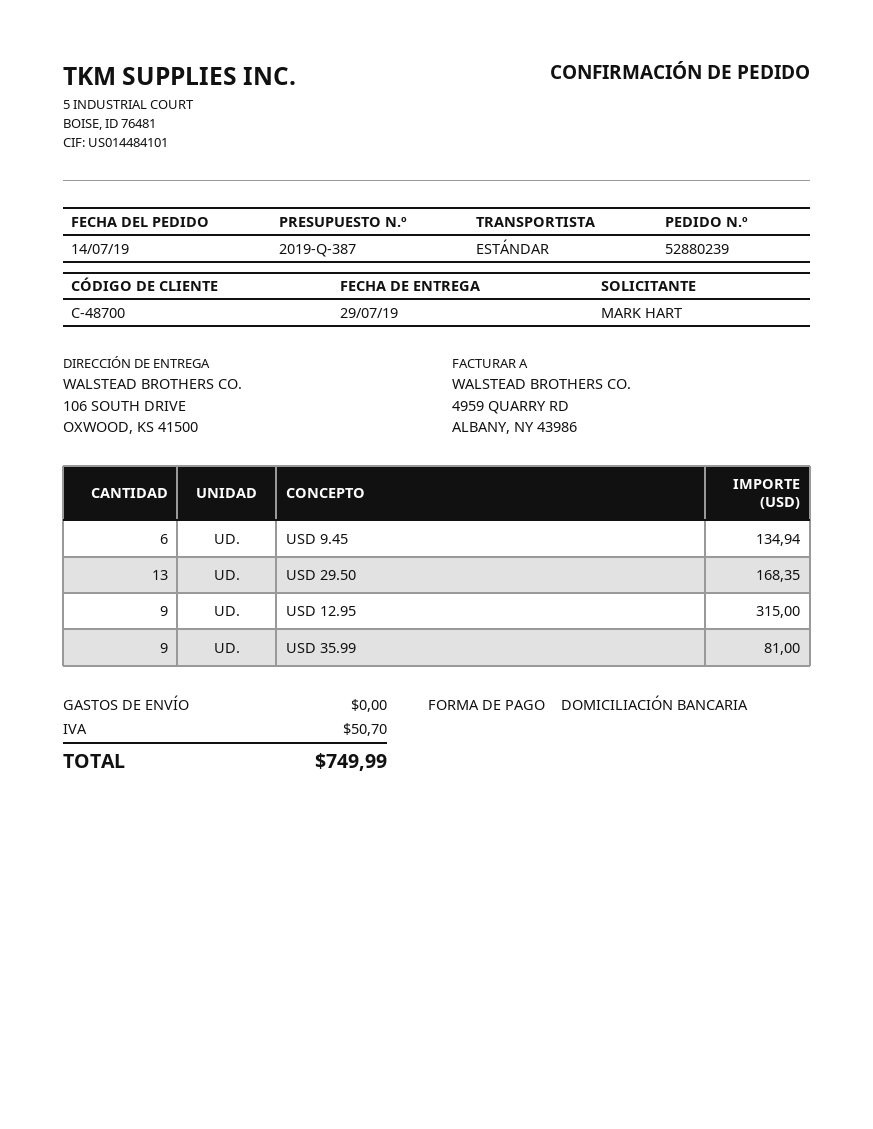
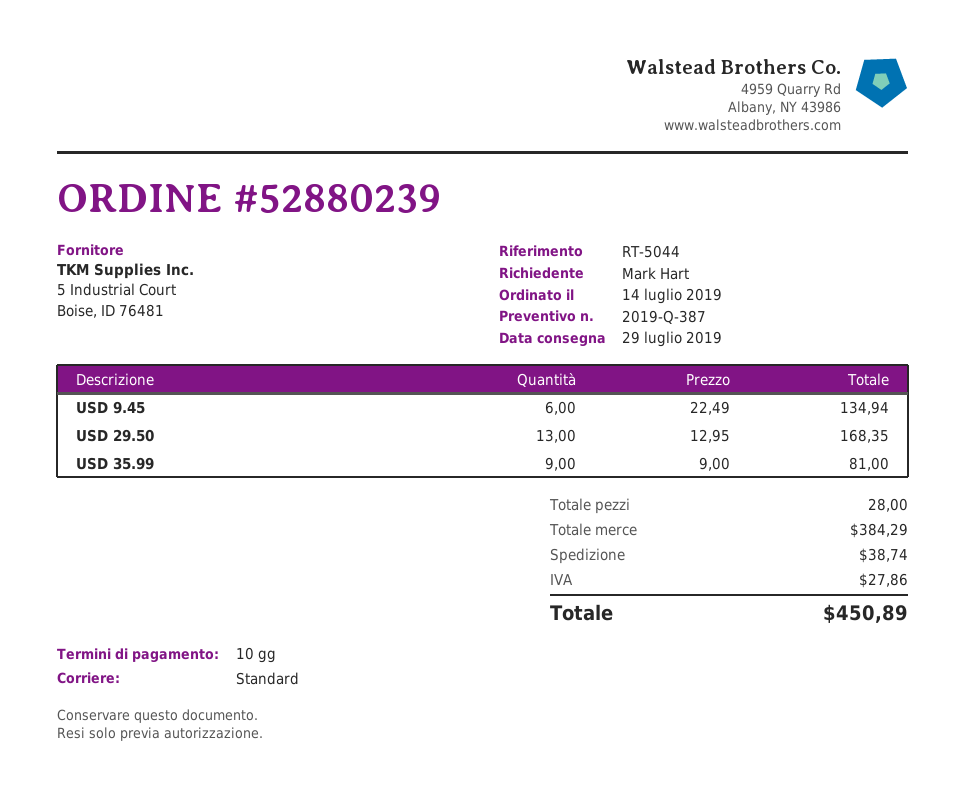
USD 12.95: 9 for 315.00 -> none
shipping: 0.00 -> 38.74
tax: 50.70 -> 27.86
total: 749.99 -> 450.89

